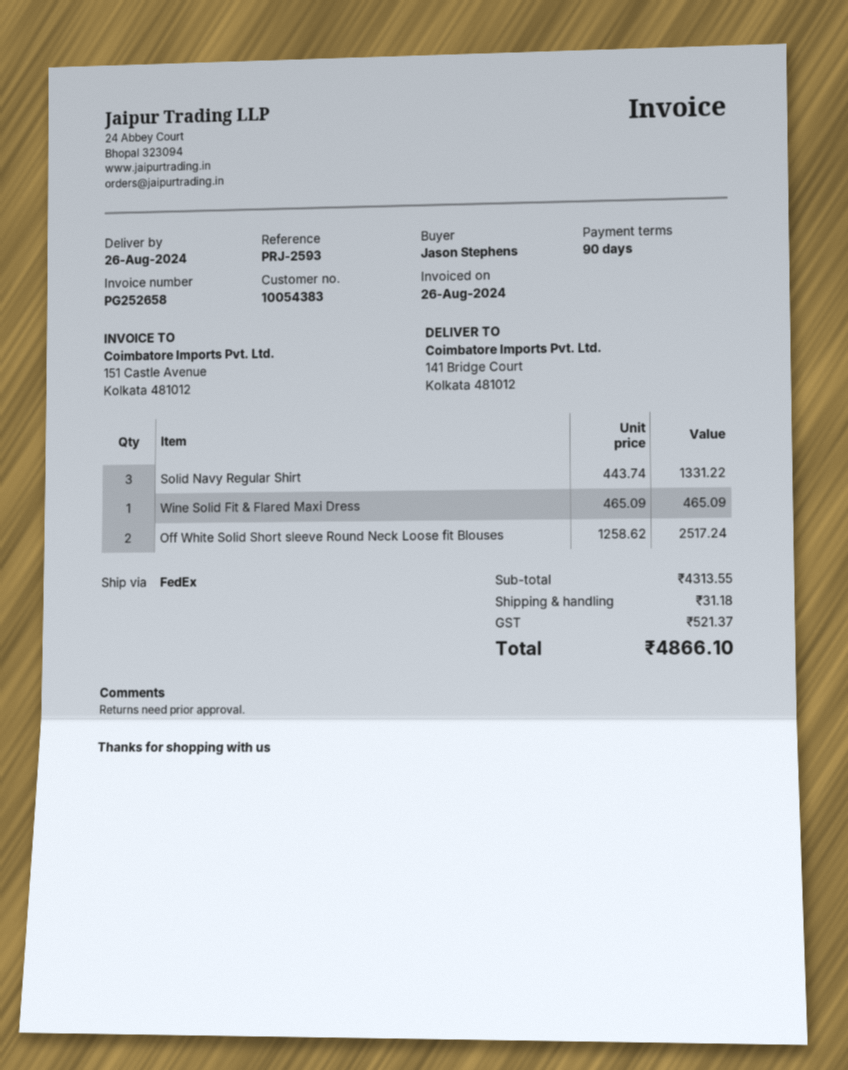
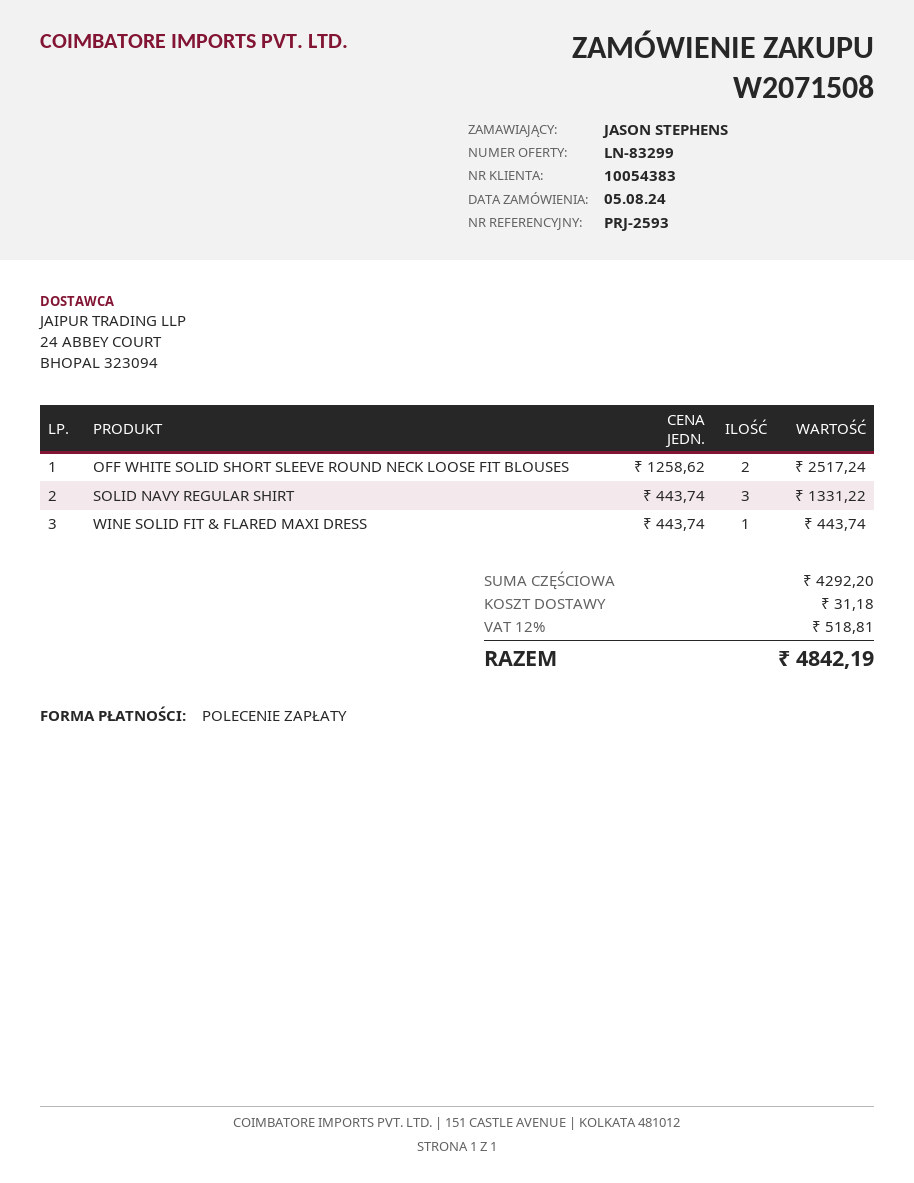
Wine Solid Fit & Flared Maxi Dress: 1 x 465.09 = 465.09 -> 1 x 443.74 = 443.74
subtotal: 4313.55 -> 4292.20
tax: 521.37 -> 518.81
total: 4866.10 -> 4842.19

